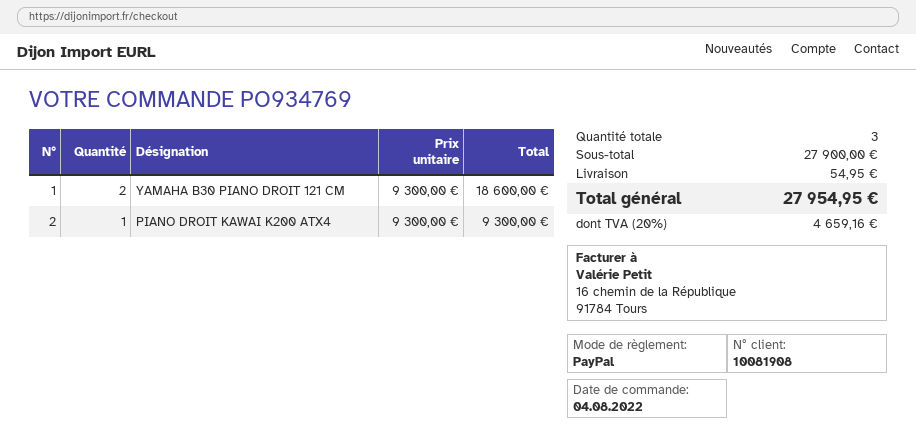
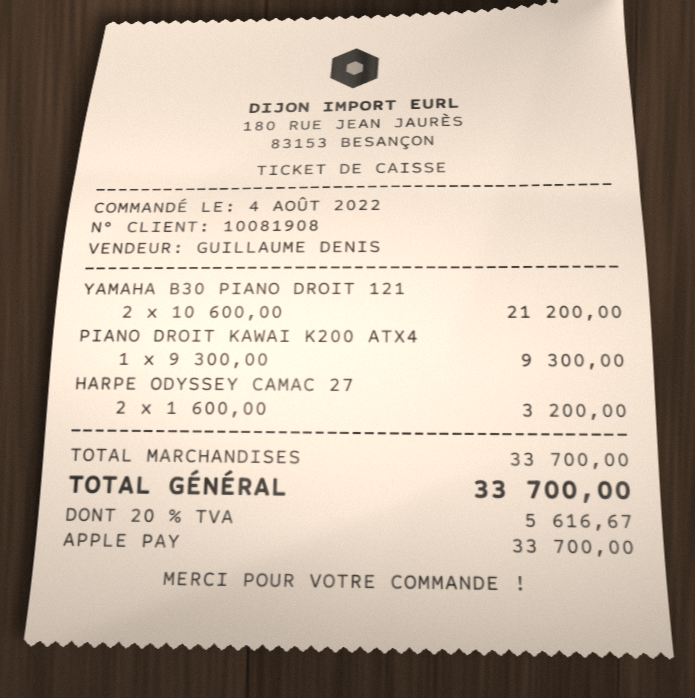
payment method: PayPal -> Apple Pay
YAMAHA B30 PIANO DROIT 121 CM: 2 x 9300.00 = 18600.00 -> 2 x 10600.00 = 21200.00
HARPE ODYSSEY CAMAC 27: none -> 2 x 1600.00 = 3200.00
subtotal: 27900.00 -> 33700.00
shipping: 54.95 -> none
tax: 20% = 4659.16 -> 20% = 5616.67
total: 27954.95 -> 33700.00

